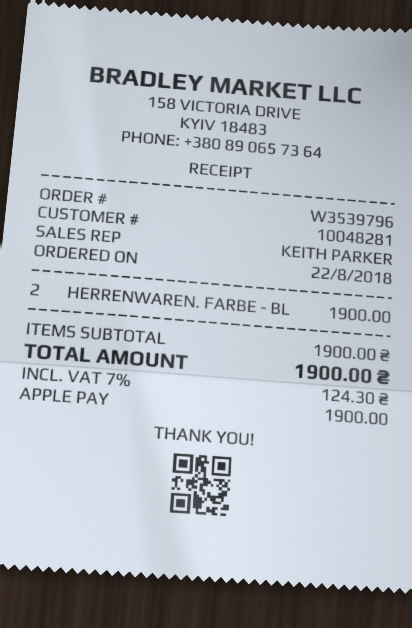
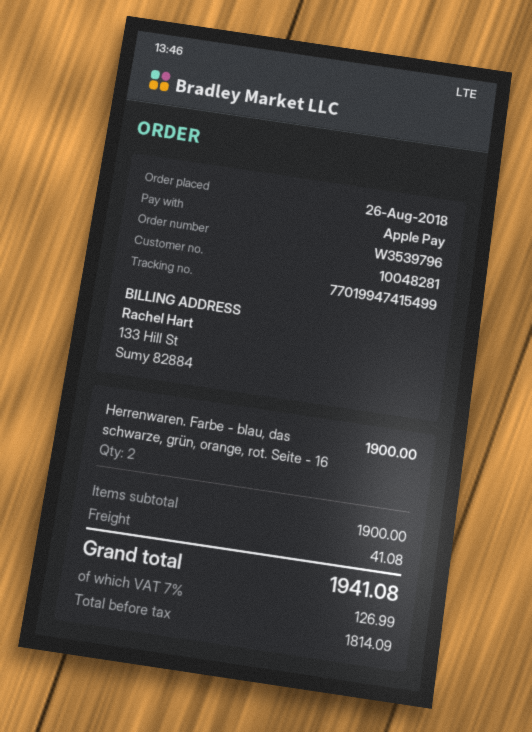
order date: 2018-08-22 -> 2018-08-26
shipping: none -> 41.08
tax: 7% = 124.30 -> 7% = 126.99
total: 1900.00 -> 1941.08

